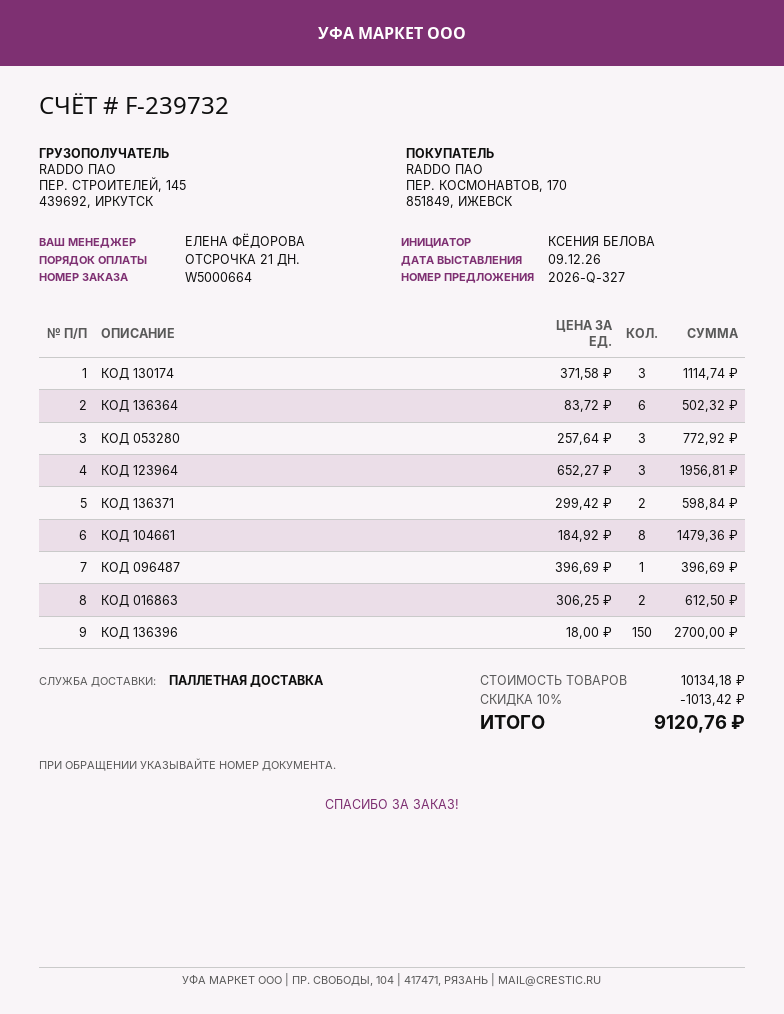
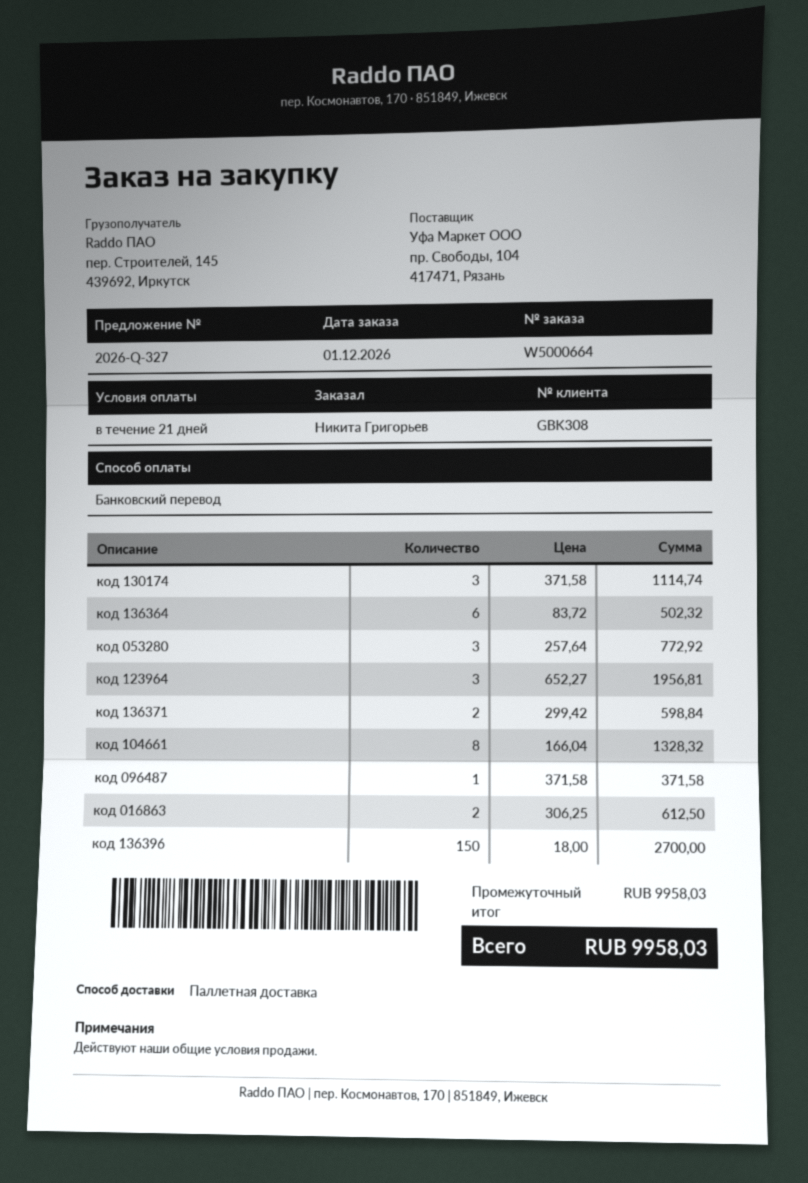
ordered by: КСЕНИЯ БЕЛОВА -> Никита Григорьев
КОД 104661: 8 x 184.92 = 1479.36 -> 8 x 166.04 = 1328.32
КОД 096487: 1 x 396.69 = 396.69 -> 1 x 371.58 = 371.58
subtotal: 10134.18 -> 9958.03
discount: 10% = 1013.42 -> none
total: 9120.76 -> 9958.03

